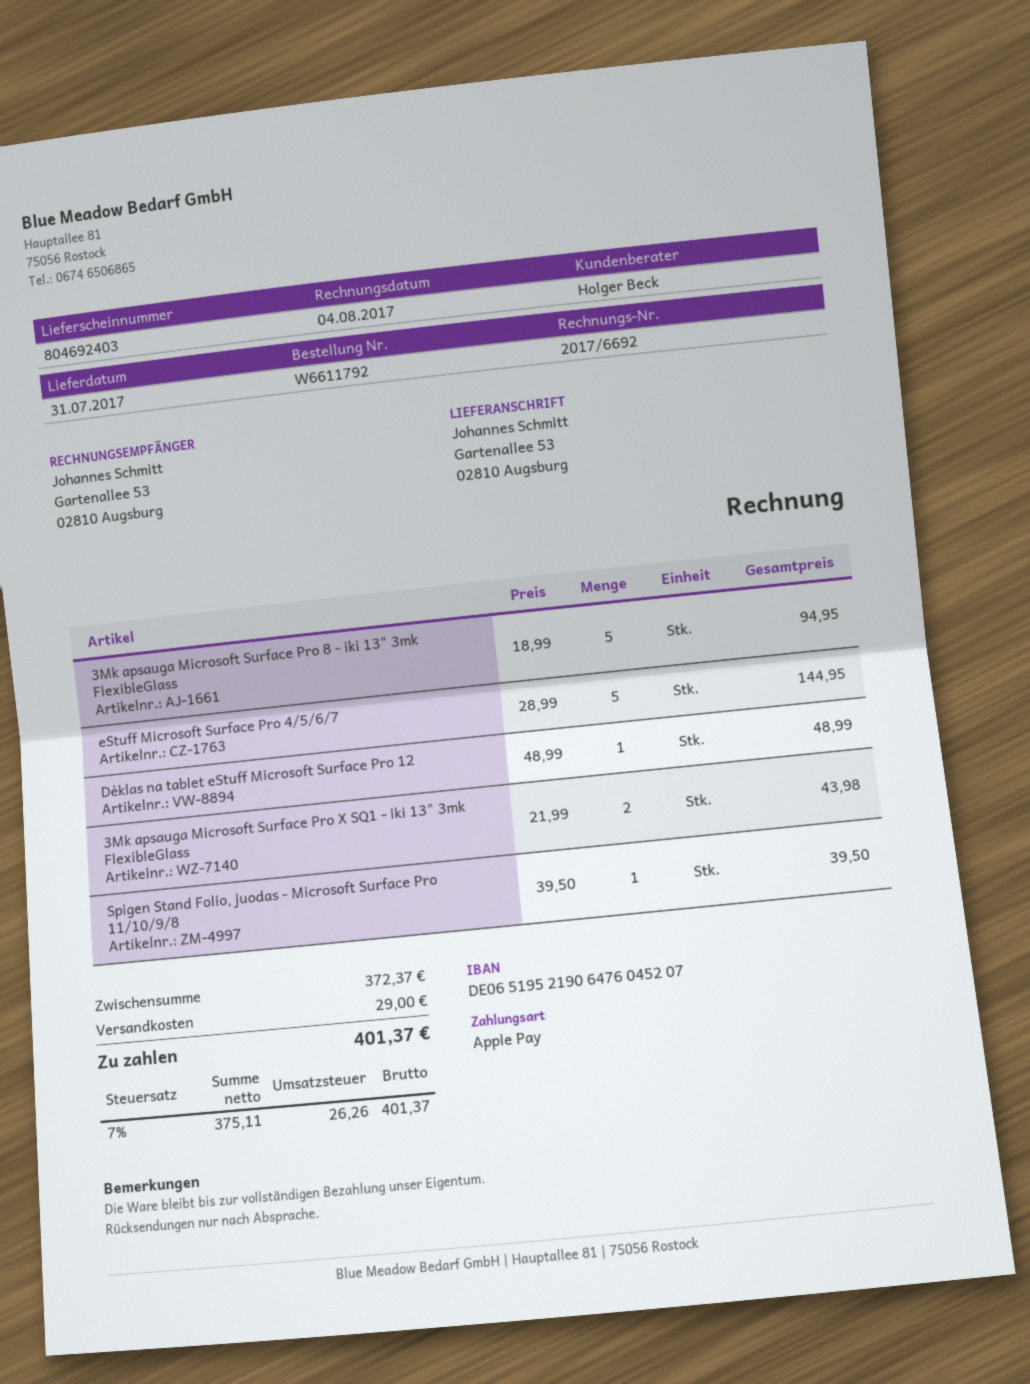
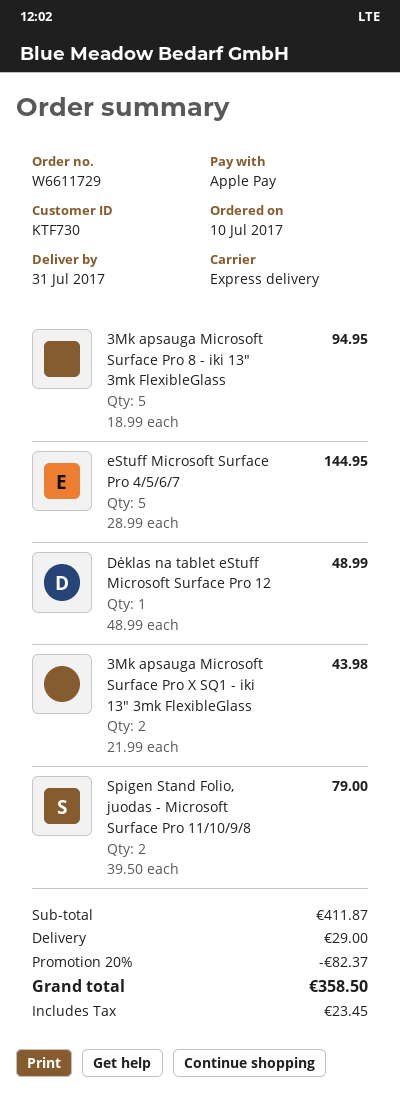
order number: W6611792 -> W6611729
Spigen Stand Folio, juodas - Microsoft Surface Pro 11/10/9/8: 1 x 39.50 = 39.50 -> 2 x 39.50 = 79.00
subtotal: 372.37 -> 411.87
discount: none -> 20% = 82.37
tax: 26.26 -> 23.45
total: 401.37 -> 358.50

